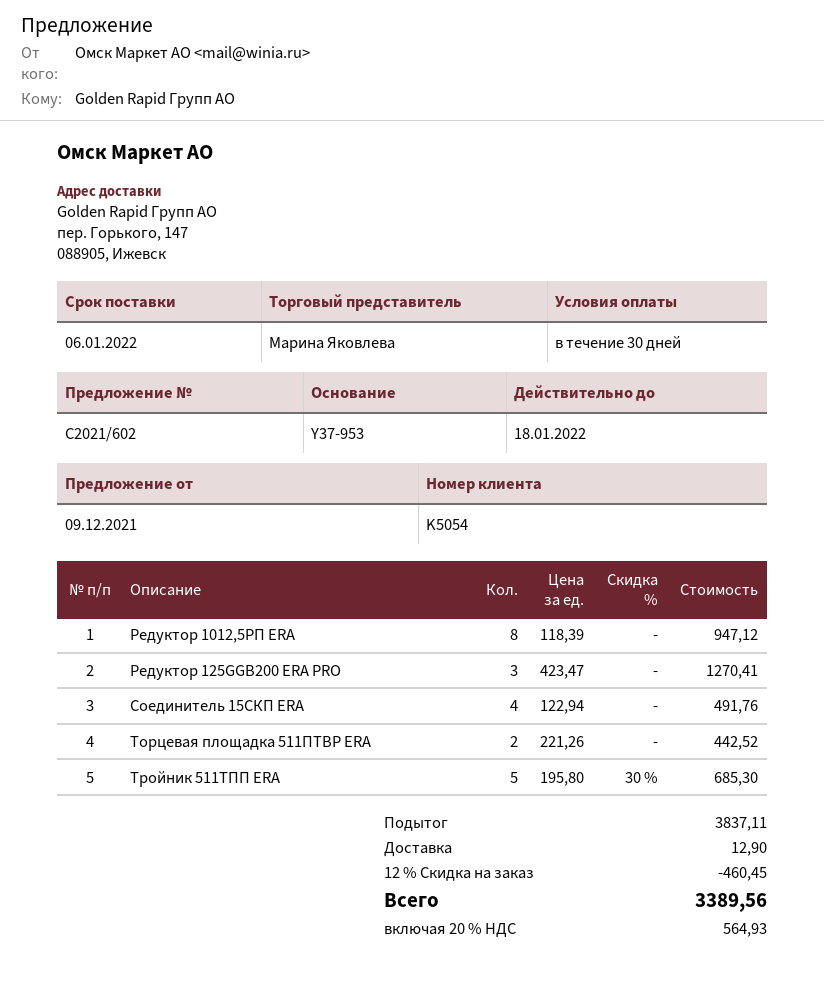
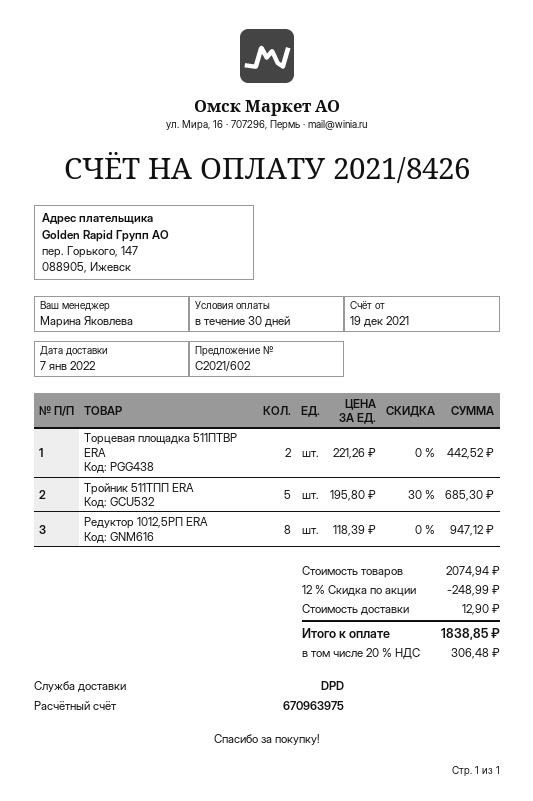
delivery date: 2022-01-06 -> 2022-01-07
Редуктор 125GGB200 ERA PRO: 3 x 423.47 = 1270.41 -> none
Соединитель 15СКП ERA: 4 x 122.94 = 491.76 -> none
subtotal: 3837.11 -> 2074.94
discount: 12% = 460.45 -> 12% = 248.99
tax: 20% = 564.93 -> 20% = 306.48
total: 3389.56 -> 1838.85

